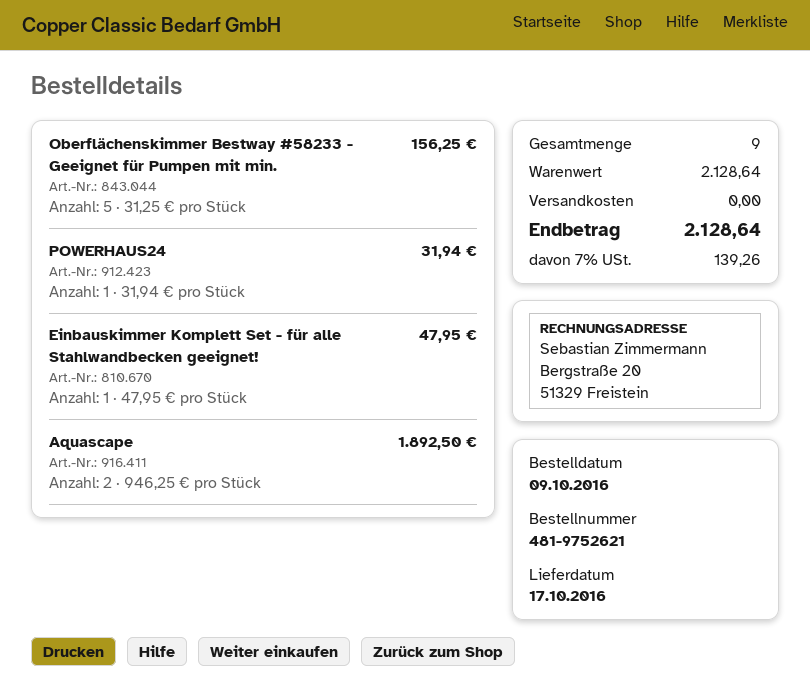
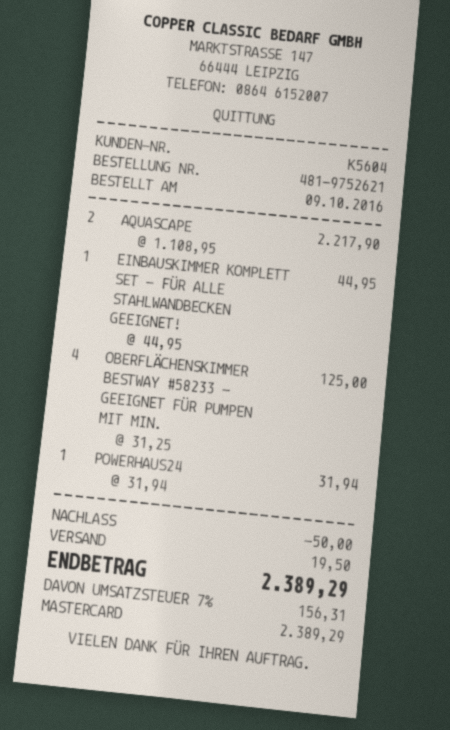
Oberflächenskimmer Bestway #58233 - Geeignet für Pumpen mit min.: 5 x 31.25 = 156.25 -> 4 x 31.25 = 125.00
Einbauskimmer Komplett Set - für alle Stahlwandbecken geeignet!: 1 x 47.95 = 47.95 -> 1 x 44.95 = 44.95
Aquascape: 2 x 946.25 = 1892.50 -> 2 x 1108.95 = 2217.90
discount: none -> 50.00
shipping: 0.00 -> 19.50
tax: 7% = 139.26 -> 7% = 156.31
total: 2128.64 -> 2389.29

